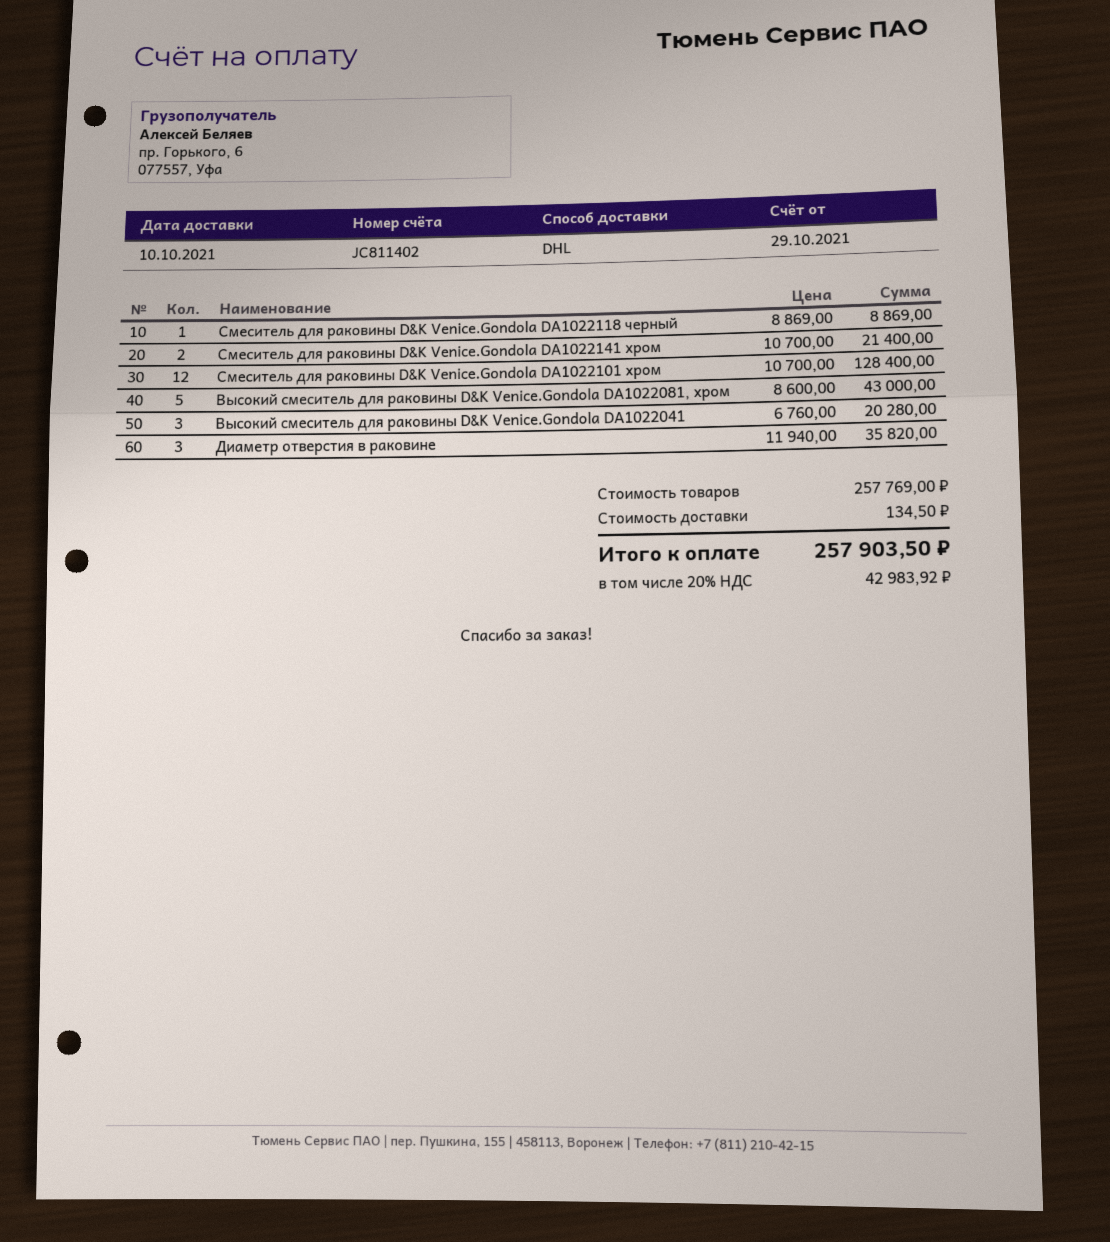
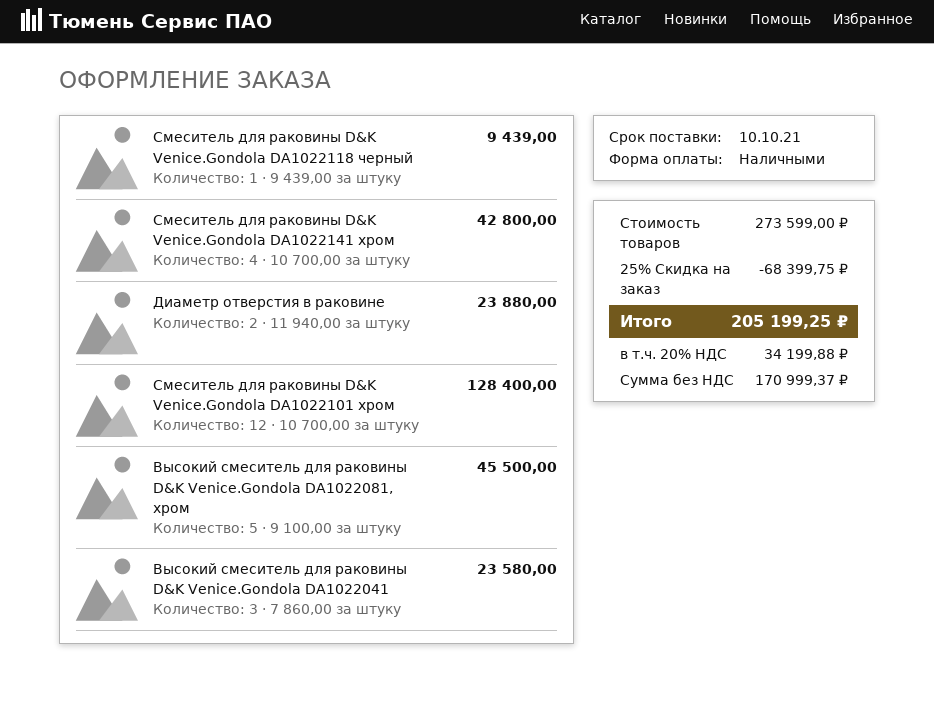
Смеситель для раковины D&K Venice.Gondola DA1022118 черный: 1 x 8869.00 = 8869.00 -> 1 x 9439.00 = 9439.00
Смеситель для раковины D&K Venice.Gondola DA1022141 хром: 2 x 10700.00 = 21400.00 -> 4 x 10700.00 = 42800.00
Высокий смеситель для раковины D&K Venice.Gondola DA1022081, хром: 5 x 8600.00 = 43000.00 -> 5 x 9100.00 = 45500.00
Высокий смеситель для раковины D&K Venice.Gondola DA1022041: 3 x 6760.00 = 20280.00 -> 3 x 7860.00 = 23580.00
Диаметр отверстия в раковине: 3 x 11940.00 = 35820.00 -> 2 x 11940.00 = 23880.00
subtotal: 257769.00 -> 273599.00
discount: none -> 25% = 68399.75
shipping: 134.50 -> none
tax: 20% = 42983.92 -> 20% = 34199.88
total: 257903.50 -> 205199.25

